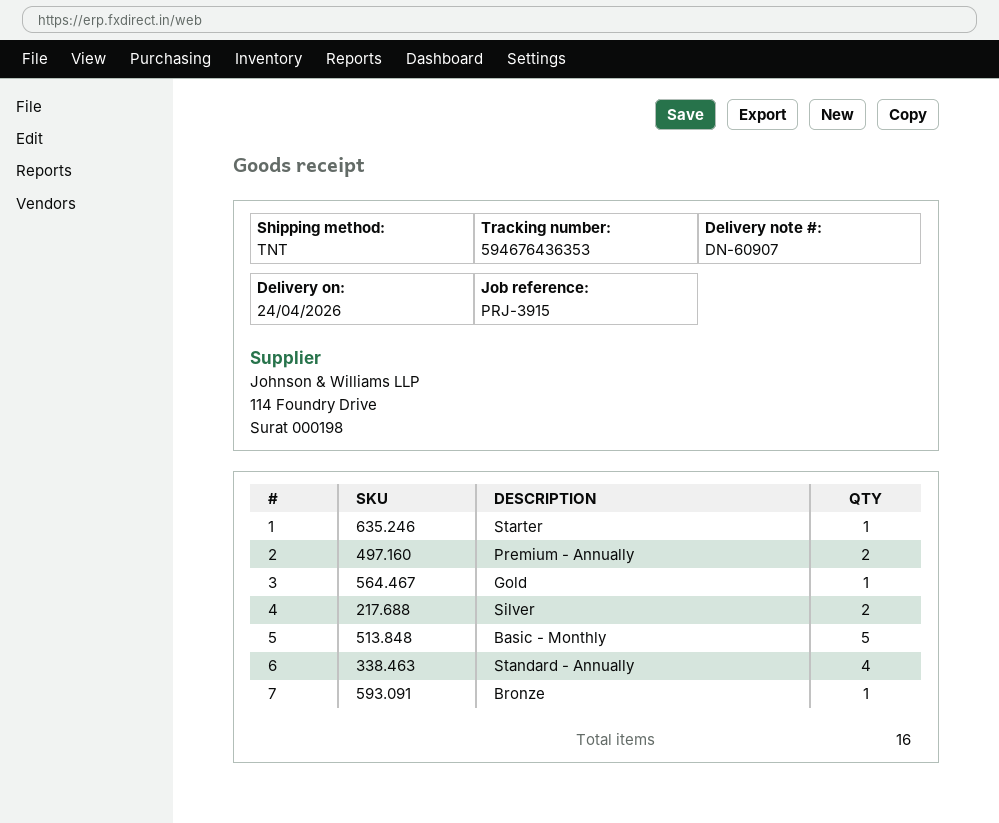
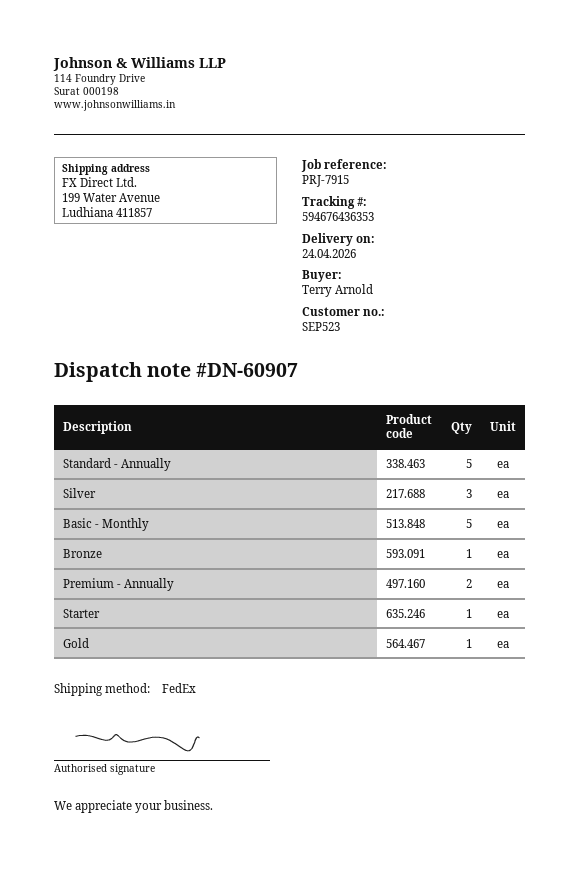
reference: PRJ-3915 -> PRJ-7915
shipping method: TNT -> FedEx
Silver: 2 -> 3
Standard - Annually: 4 -> 5

